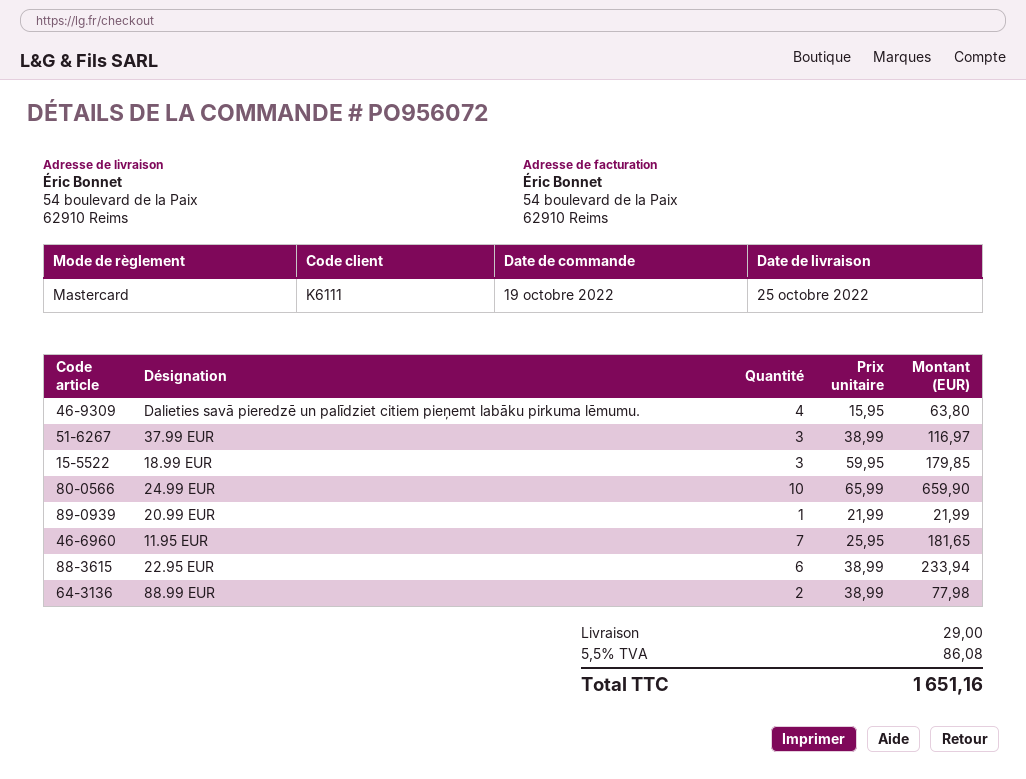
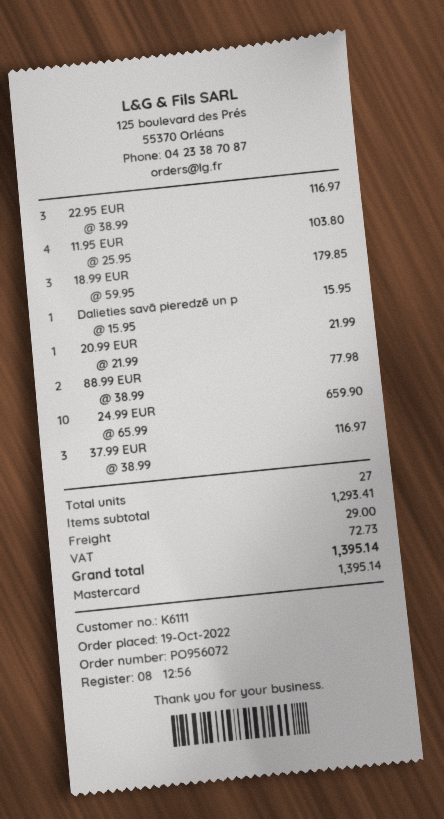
Dalieties savā pieredzē un palīdziet citiem pieņemt labāku pirkuma lēmumu.: 4 x 15.95 = 63.80 -> 1 x 15.95 = 15.95
11.95 EUR: 7 x 25.95 = 181.65 -> 4 x 25.95 = 103.80
22.95 EUR: 6 x 38.99 = 233.94 -> 3 x 38.99 = 116.97
tax: 86.08 -> 72.73
total: 1651.16 -> 1395.14

